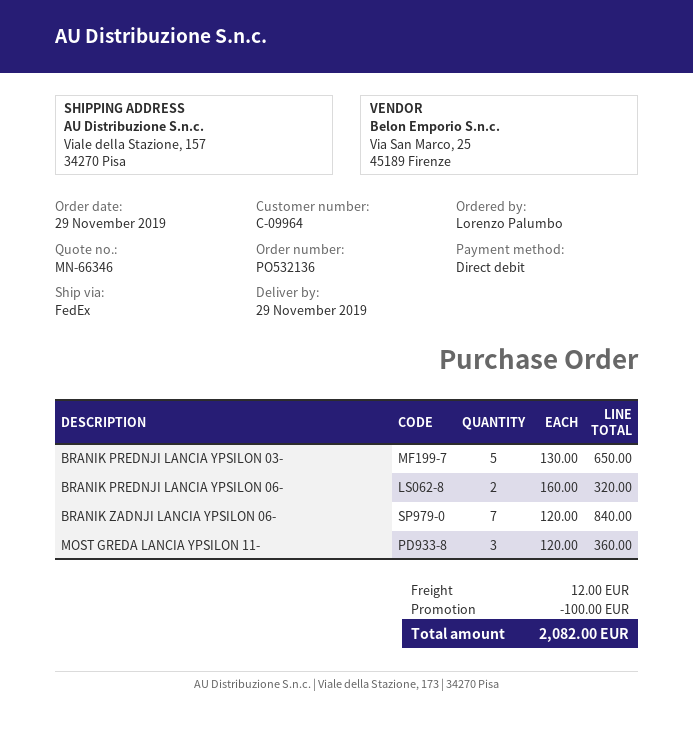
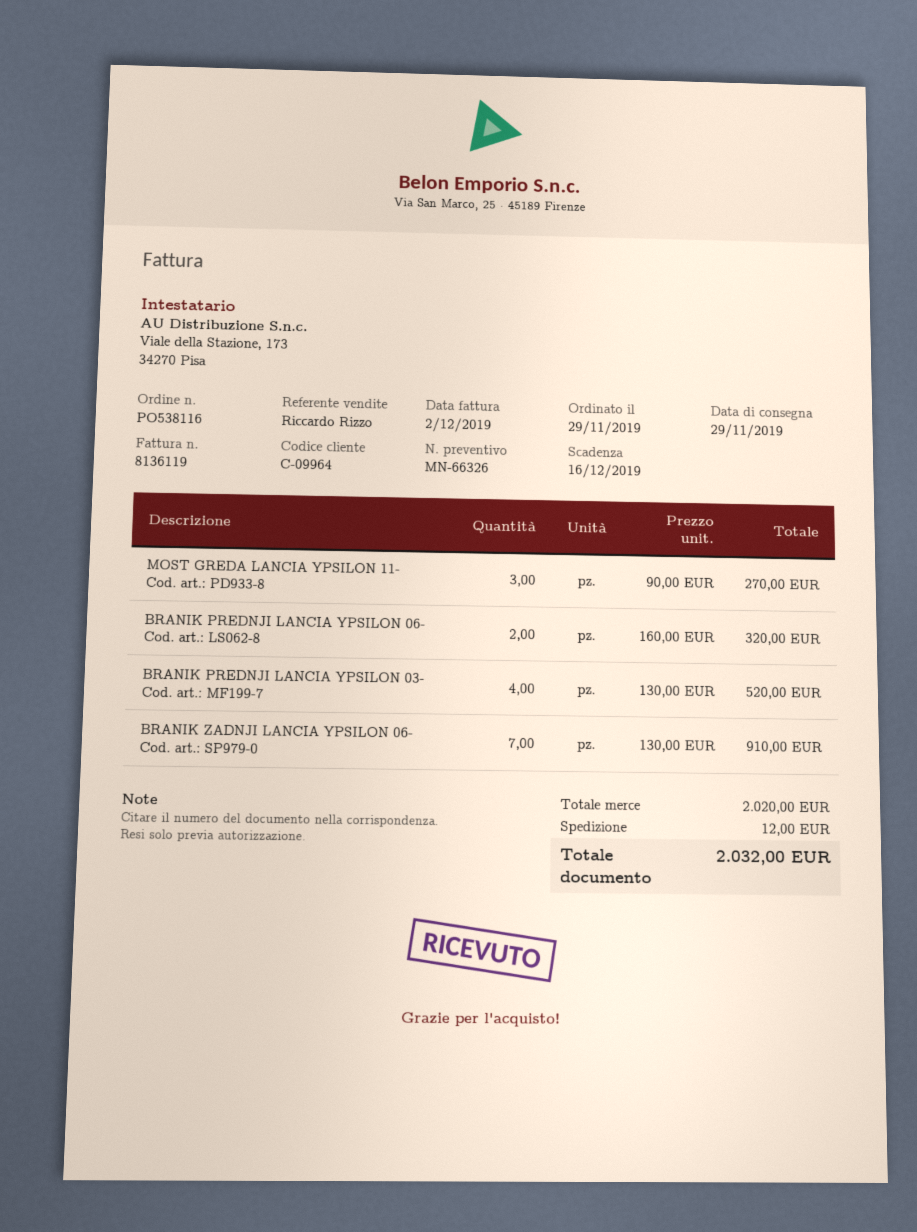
quote number: MN-66346 -> MN-66326
order number: PO532136 -> PO538116
BRANIK PREDNJI LANCIA YPSILON 03-: 5 x 130.00 = 650.00 -> 4 x 130.00 = 520.00
BRANIK ZADNJI LANCIA YPSILON 06-: 7 x 120.00 = 840.00 -> 7 x 130.00 = 910.00
MOST GREDA LANCIA YPSILON 11-: 3 x 120.00 = 360.00 -> 3 x 90.00 = 270.00
discount: 100.00 -> none
total: 2082.00 -> 2032.00

